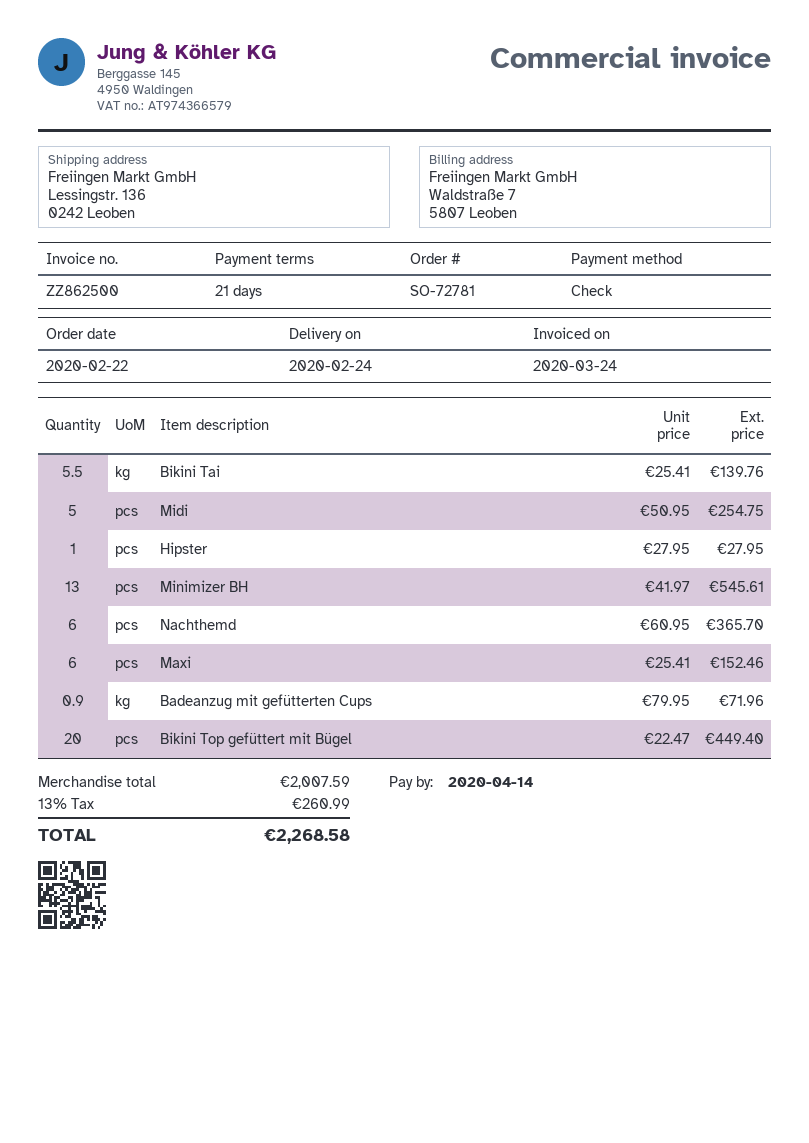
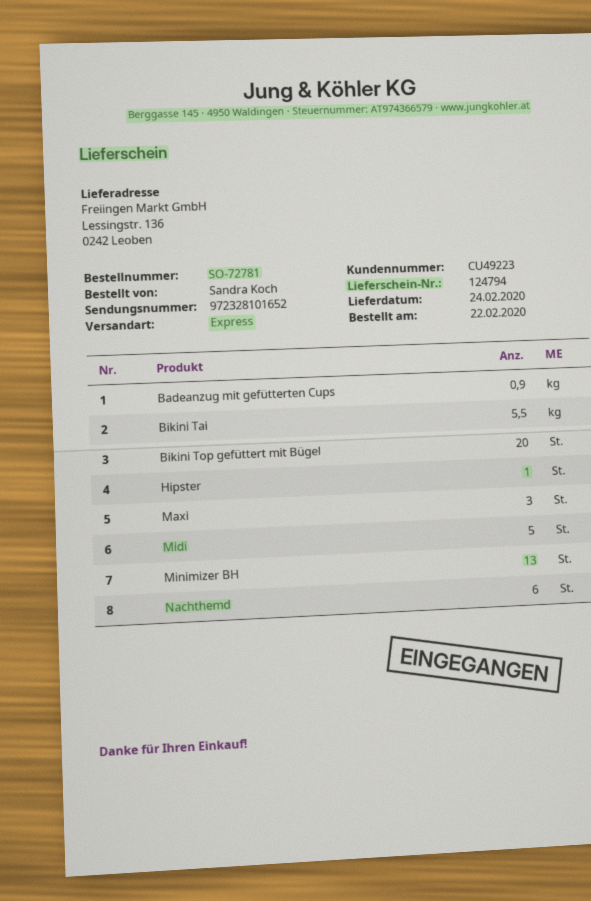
Maxi: 6 -> 3

